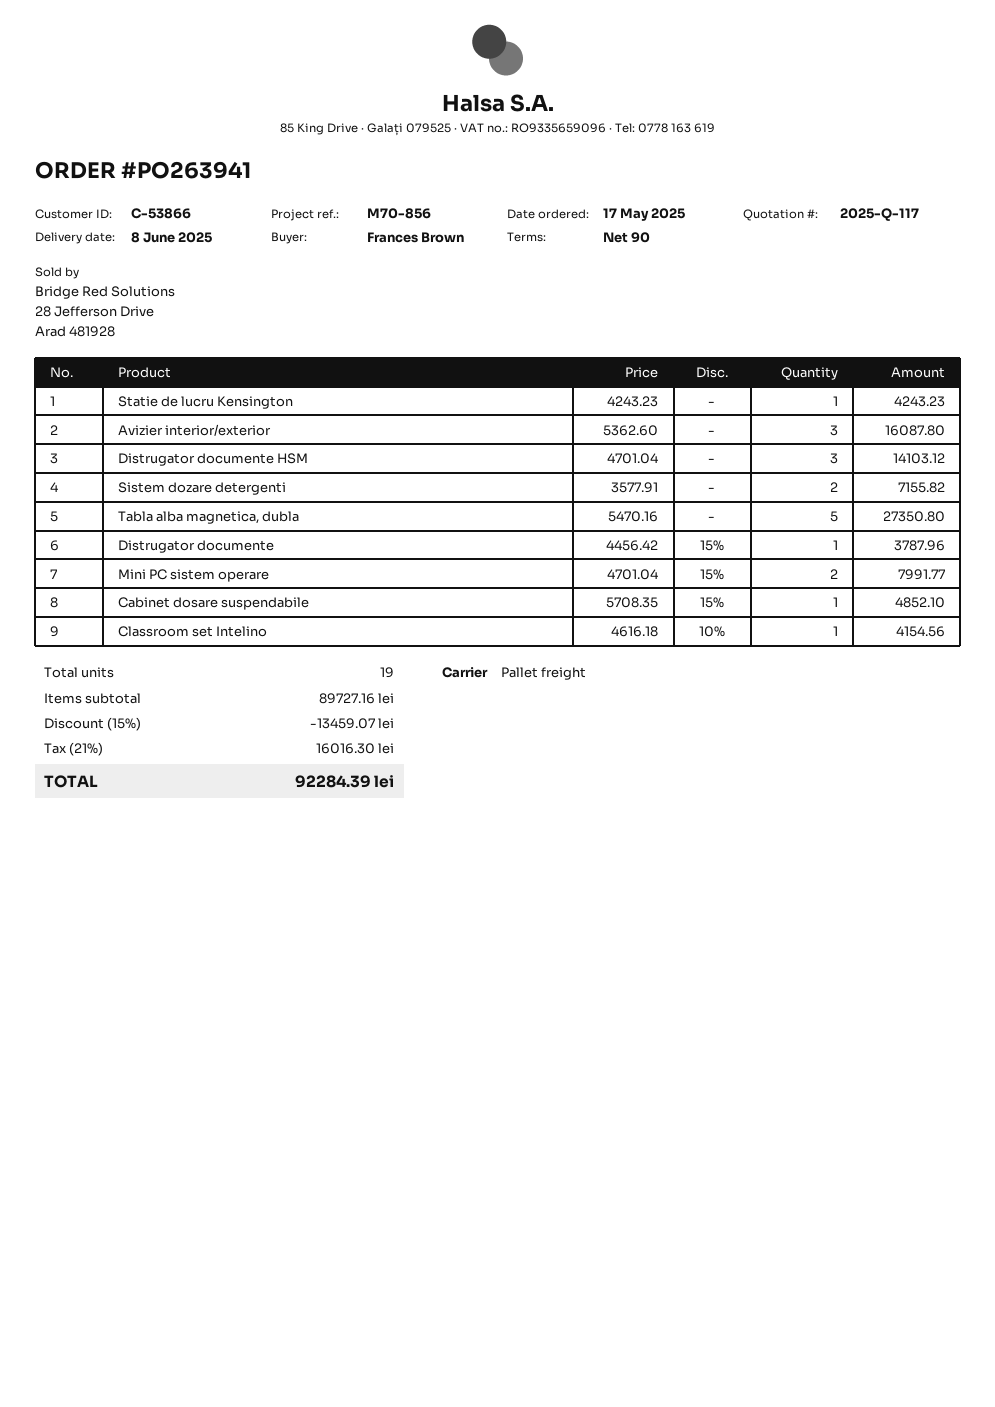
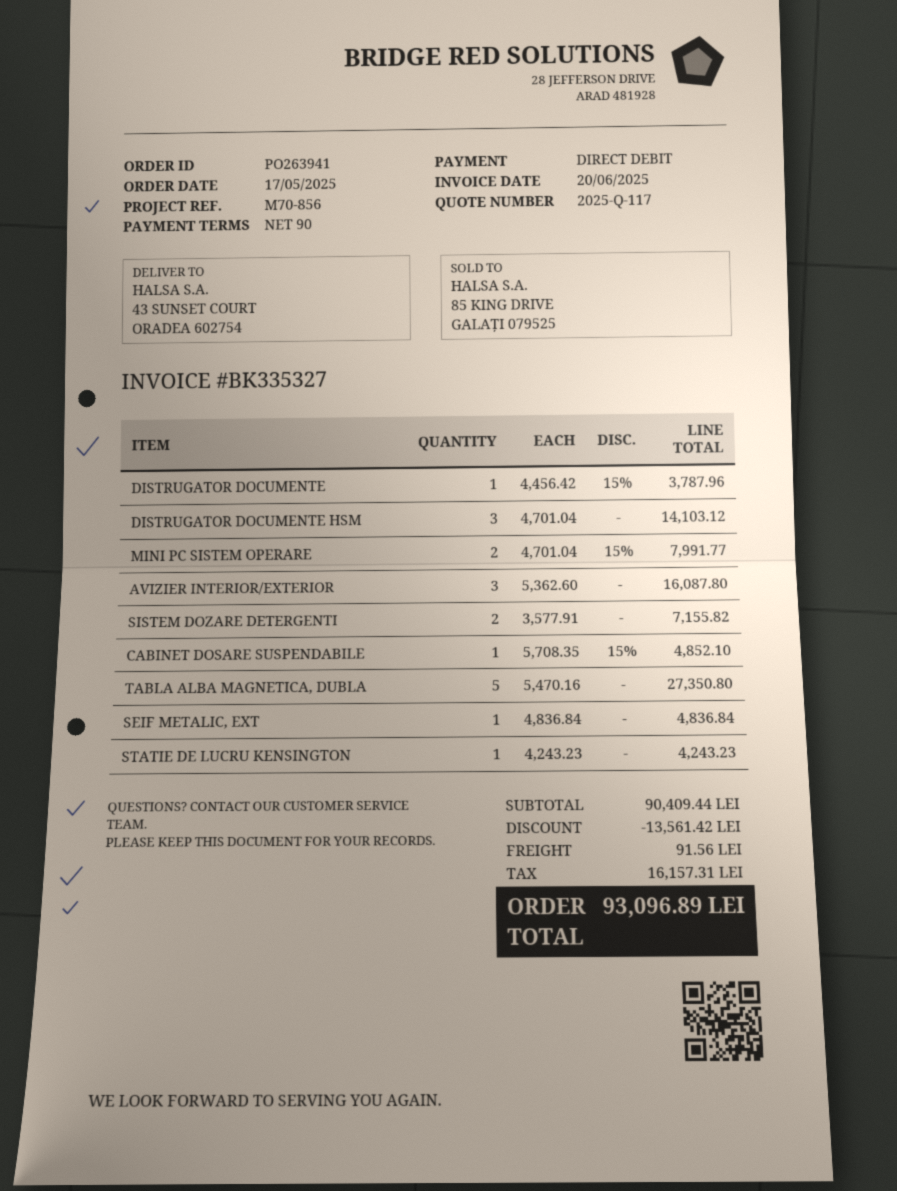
Classroom set Intelino: 1 x 4616.18 - 10% = 4154.56 -> none
SEIF METALIC, EXT: none -> 1 x 4836.84 = 4836.84
subtotal: 89727.16 -> 90409.44
discount: 13459.07 -> 13561.42
shipping: none -> 91.56
tax: 16016.30 -> 16157.31
total: 92284.39 -> 93096.89

